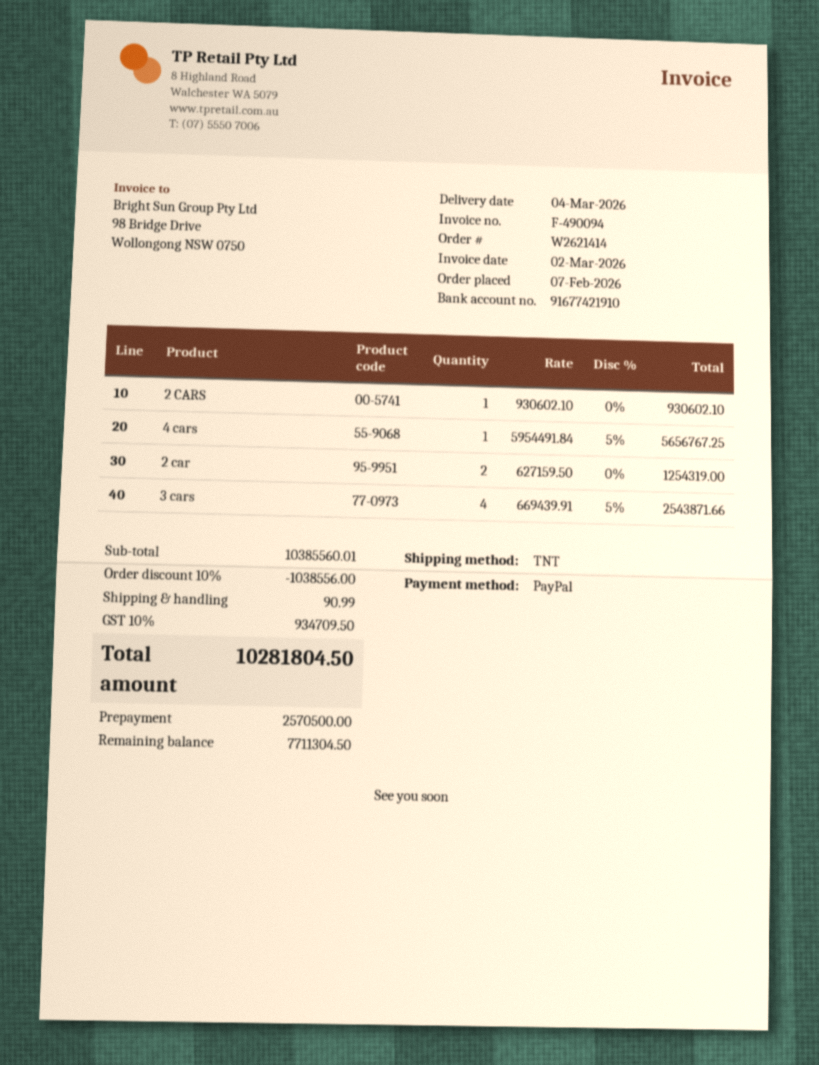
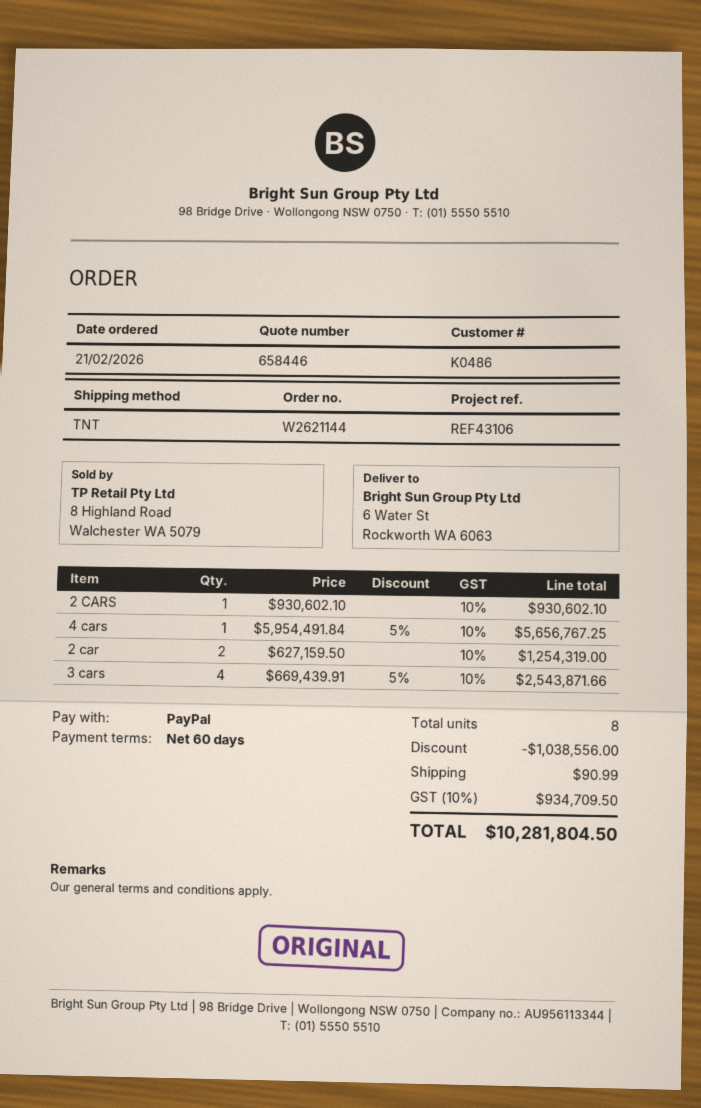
order number: W2621414 -> W2621144
order date: 2026-02-07 -> 2026-02-21

